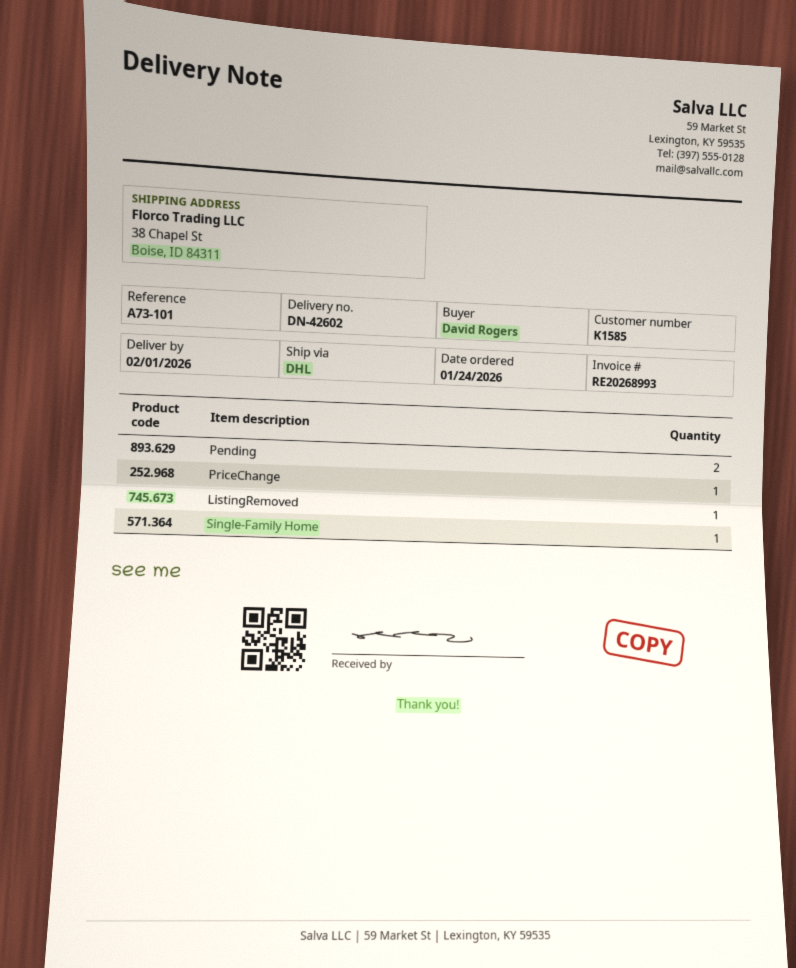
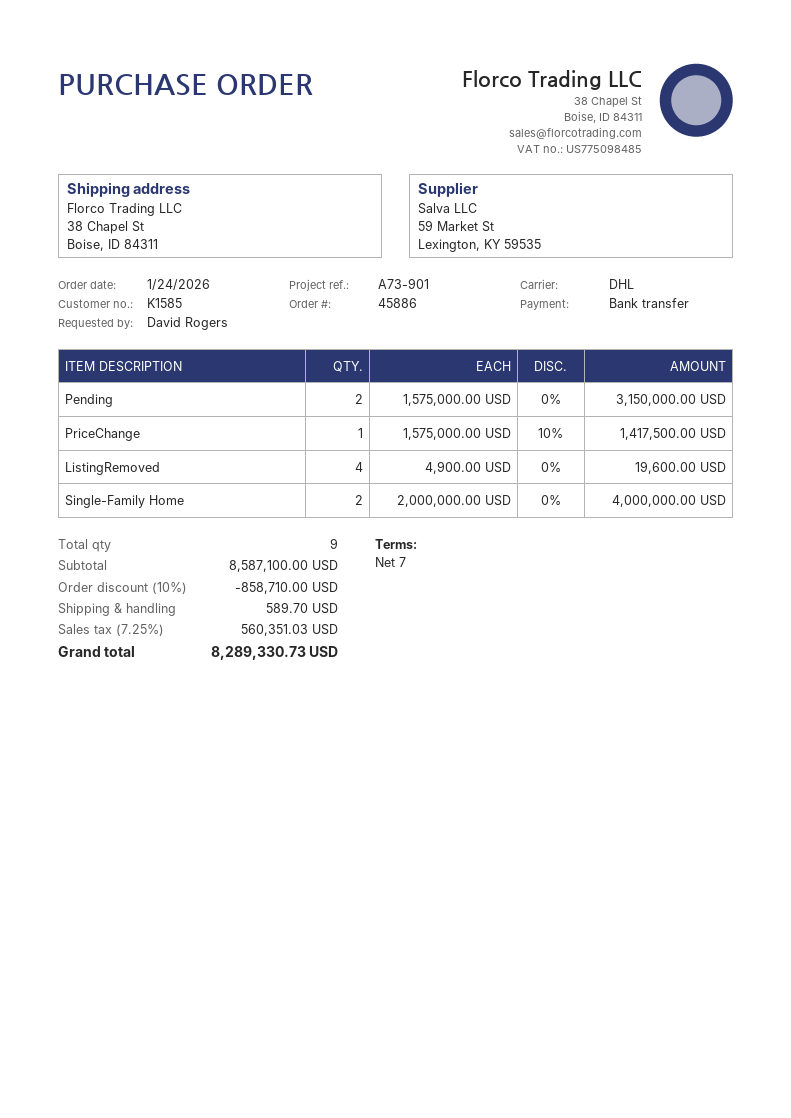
reference: A73-101 -> A73-901
ListingRemoved: 1 -> 4
Single-Family Home: 1 -> 2

